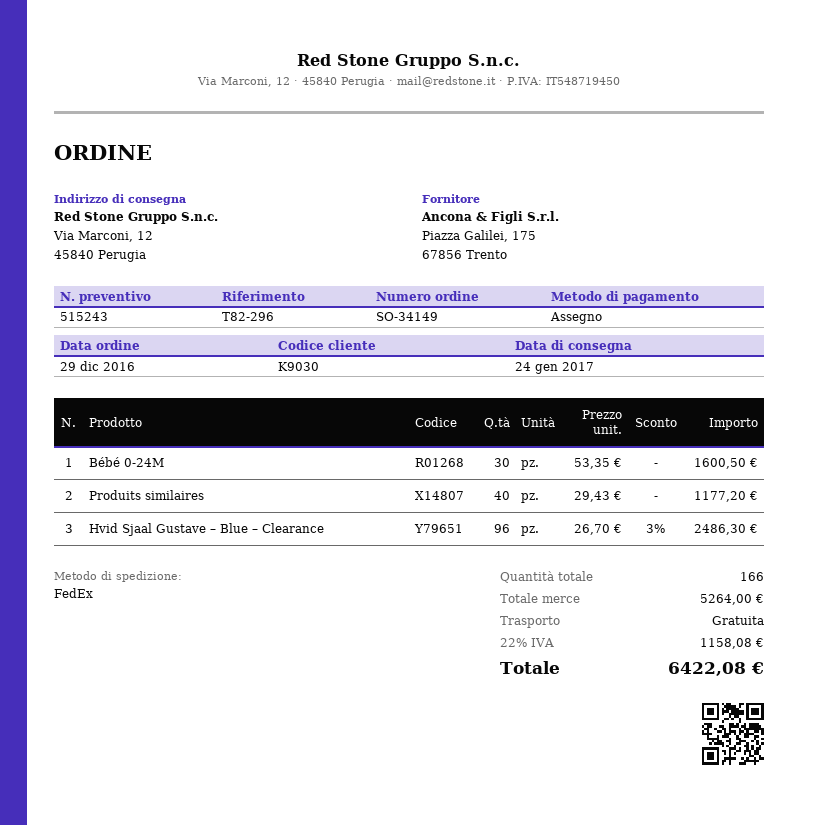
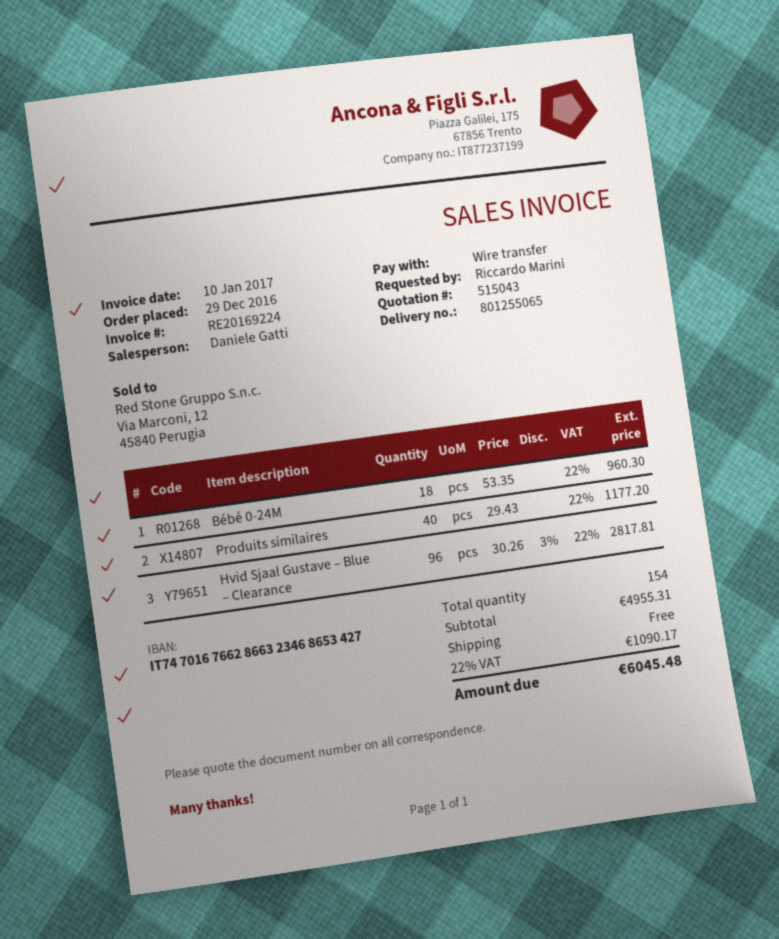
quote number: 515243 -> 515043
payment method: cheque -> bank transfer
Bébé 0-24M: 30 x 53.35 = 1600.50 -> 18 x 53.35 = 960.30
Hvid Sjaal Gustave – Blue – Clearance: 96 x 26.70 - 3% = 2486.30 -> 96 x 30.26 - 3% = 2817.81
total quantity: 166 -> 154
subtotal: 5264.00 -> 4955.31
tax: 22% = 1158.08 -> 22% = 1090.17
total: 6422.08 -> 6045.48

